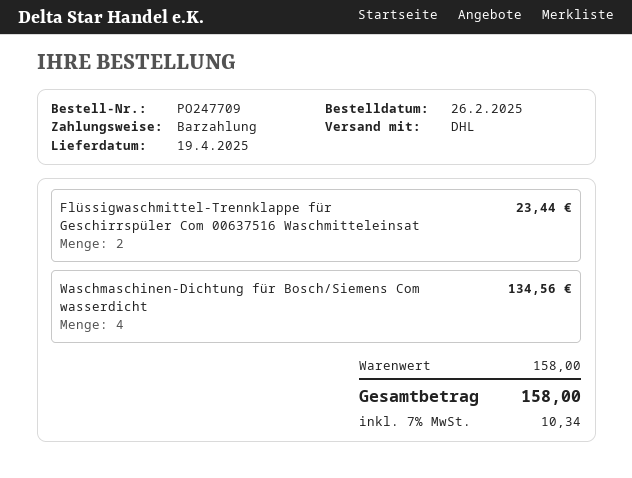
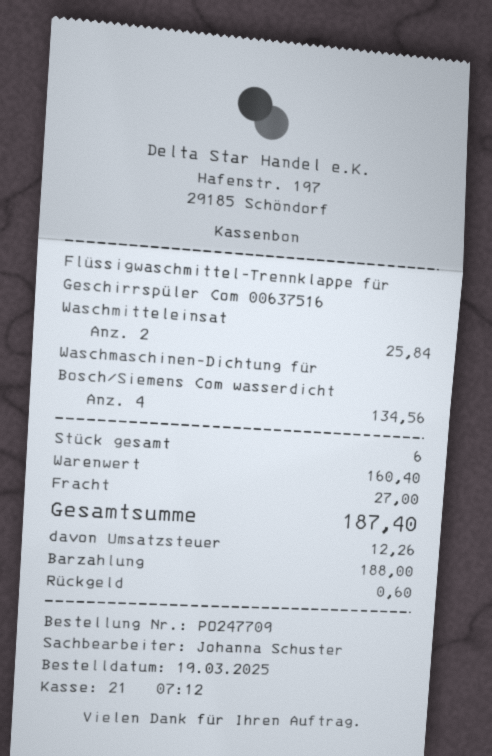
order date: 2025-02-26 -> 2025-03-19
Flüssigwaschmittel-Trennklappe für Geschirrspüler Com 00637516 Waschmitteleinsat: 2 for 23.44 -> 2 for 25.84
subtotal: 158.00 -> 160.40
shipping: none -> 27.00
tax: 10.34 -> 12.26
total: 158.00 -> 187.40

